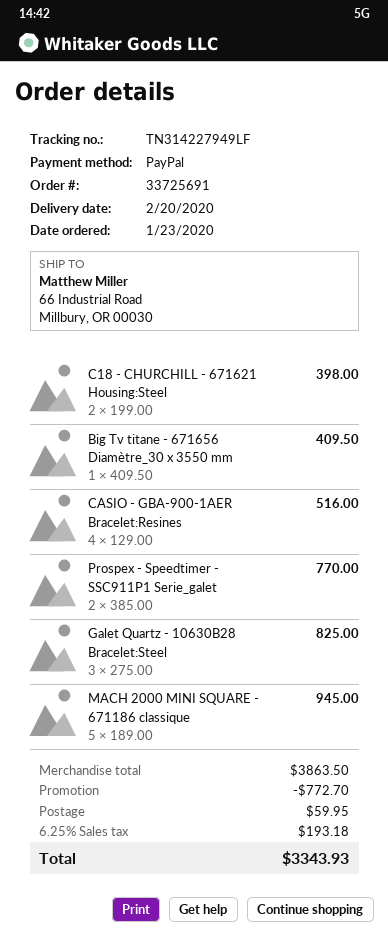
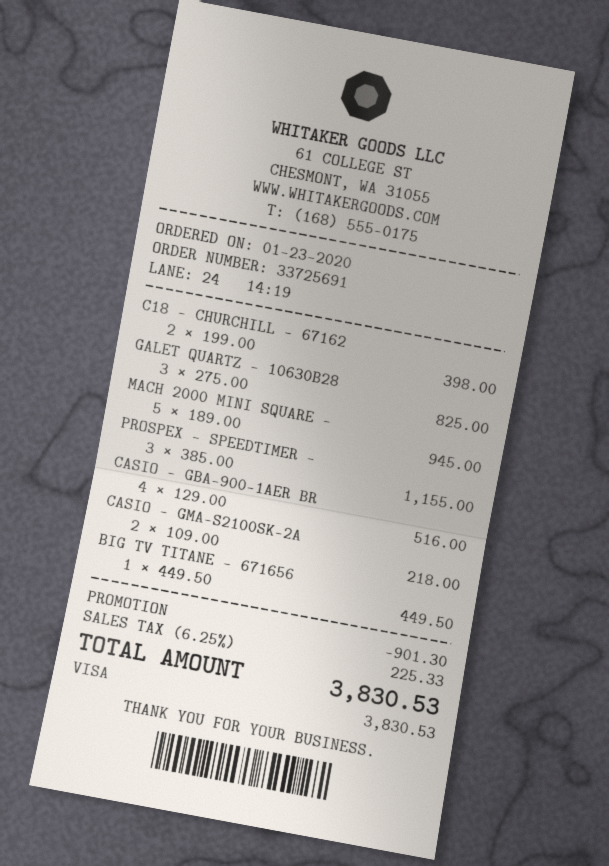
payment method: PayPal -> Visa
Big Tv titane - 671656 Diamètre_30 x 3550 mm: 1 x 409.50 = 409.50 -> 1 x 449.50 = 449.50
Prospex - Speedtimer - SSC911P1 Serie_galet: 2 x 385.00 = 770.00 -> 3 x 385.00 = 1155.00
CASIO - GMA-S2100SK-2A: none -> 2 x 109.00 = 218.00
discount: 772.70 -> 901.30
shipping: 59.95 -> none
tax: 6.25% = 193.18 -> 6.25% = 225.33
total: 3343.93 -> 3830.53

